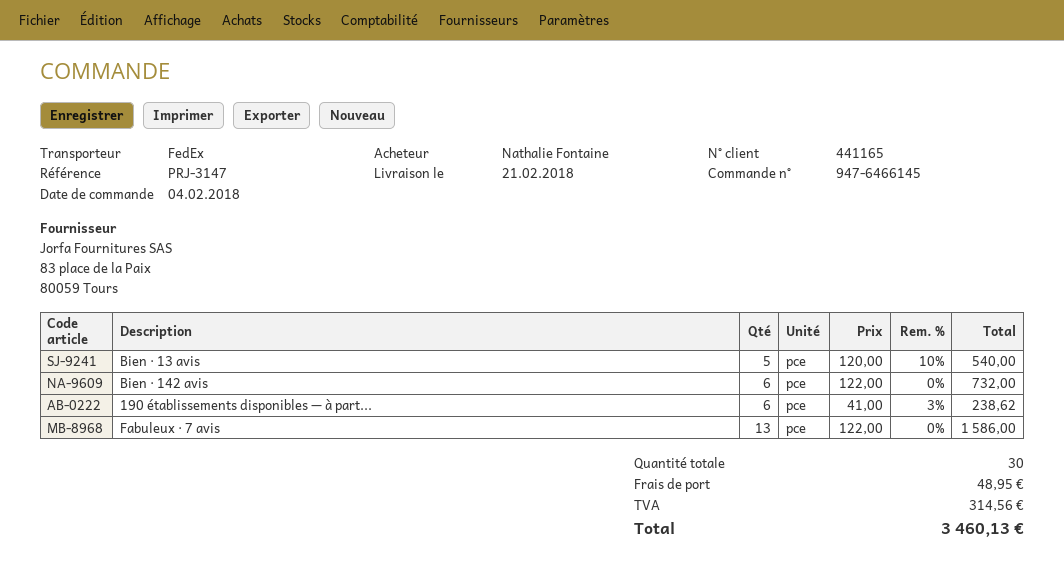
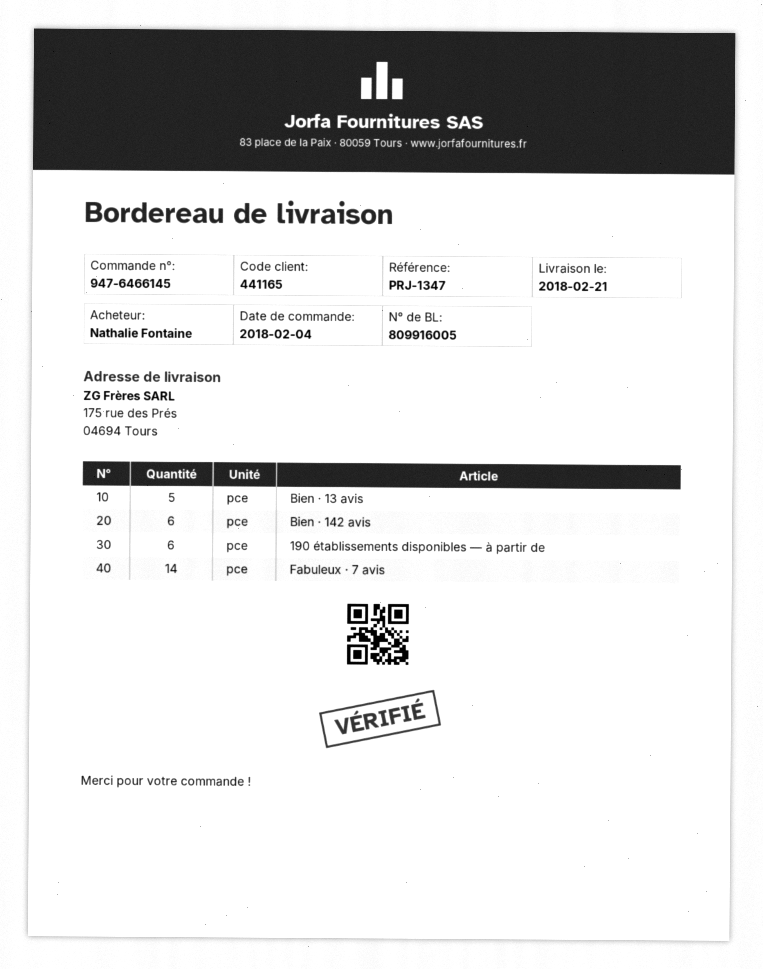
reference: PRJ-3147 -> PRJ-1347
Fabuleux · 7 avis: 13 -> 14

